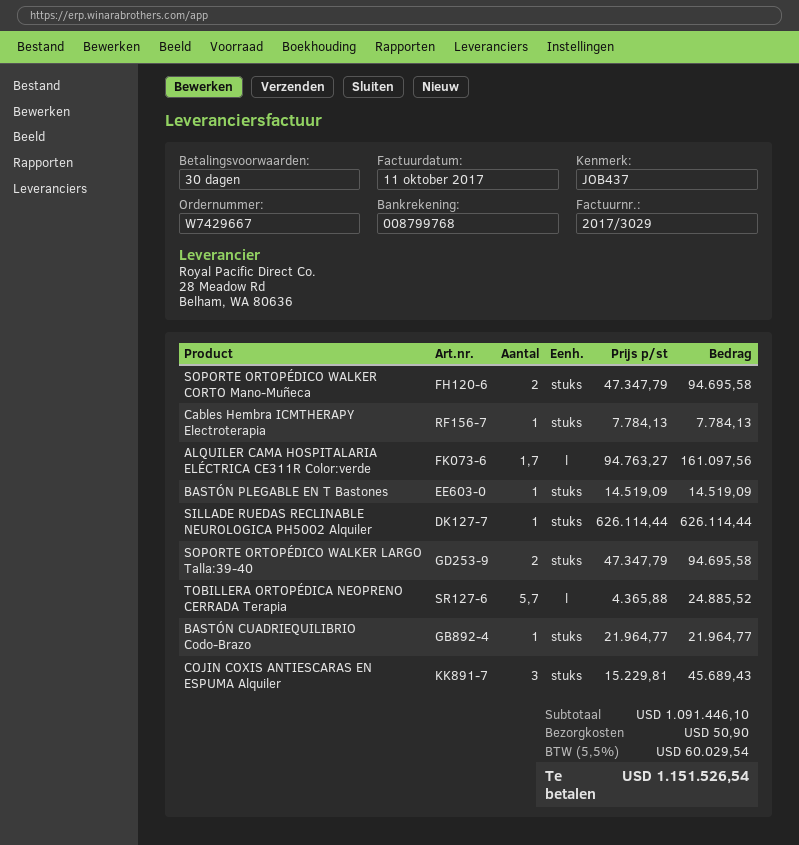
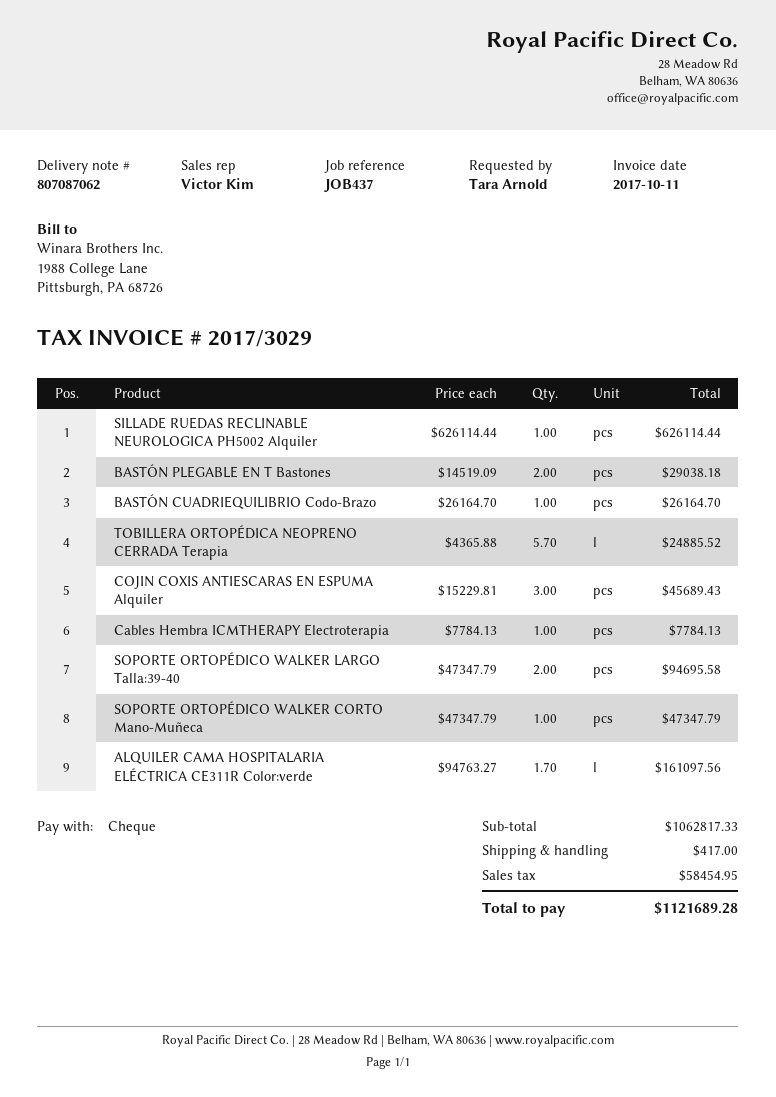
SOPORTE ORTOPÉDICO WALKER CORTO Mano-Muñeca: 2 x 47347.79 = 94695.58 -> 1 x 47347.79 = 47347.79
BASTÓN PLEGABLE EN T Bastones: 1 x 14519.09 = 14519.09 -> 2 x 14519.09 = 29038.18
BASTÓN CUADRIEQUILIBRIO Codo-Brazo: 1 x 21964.77 = 21964.77 -> 1 x 26164.70 = 26164.70
subtotal: 1091446.10 -> 1062817.33
shipping: 50.90 -> 417.00
tax: 60029.54 -> 58454.95
total: 1151526.54 -> 1121689.28

